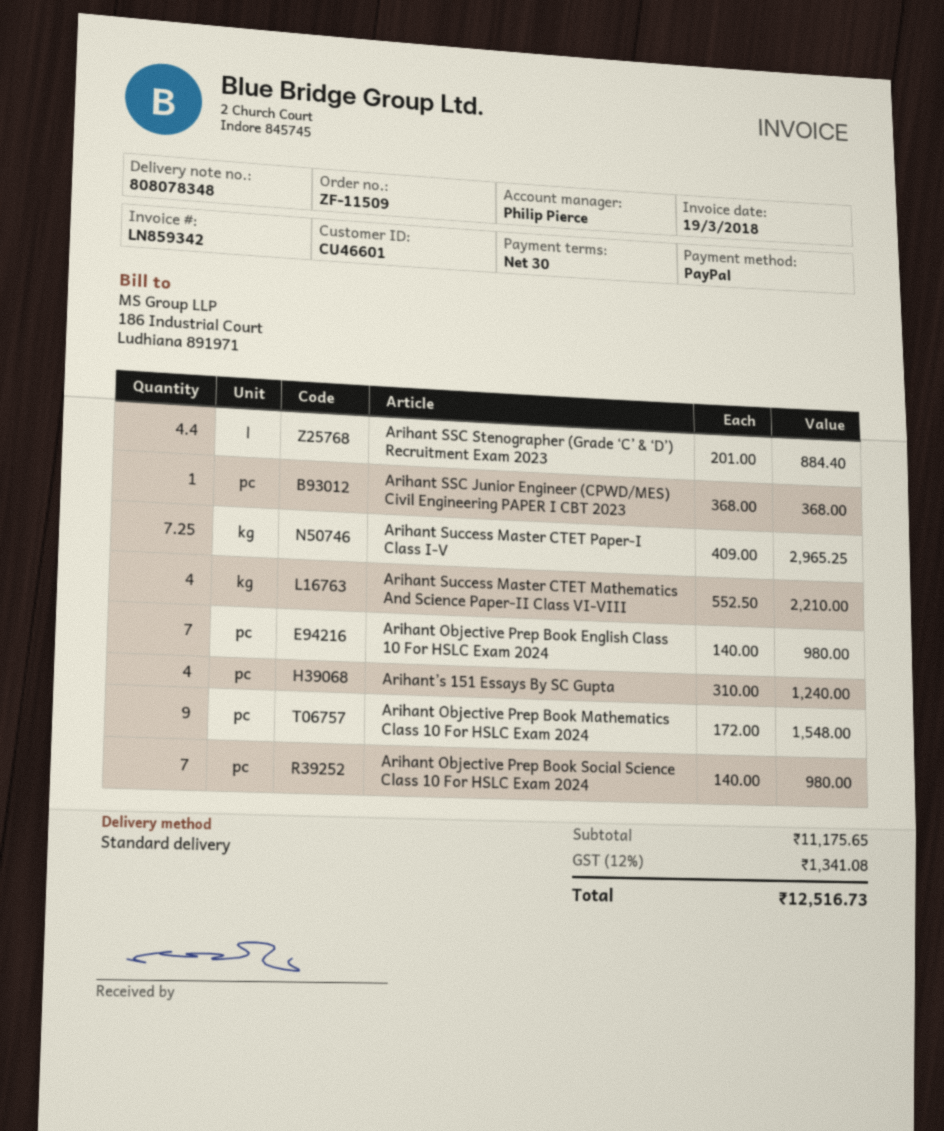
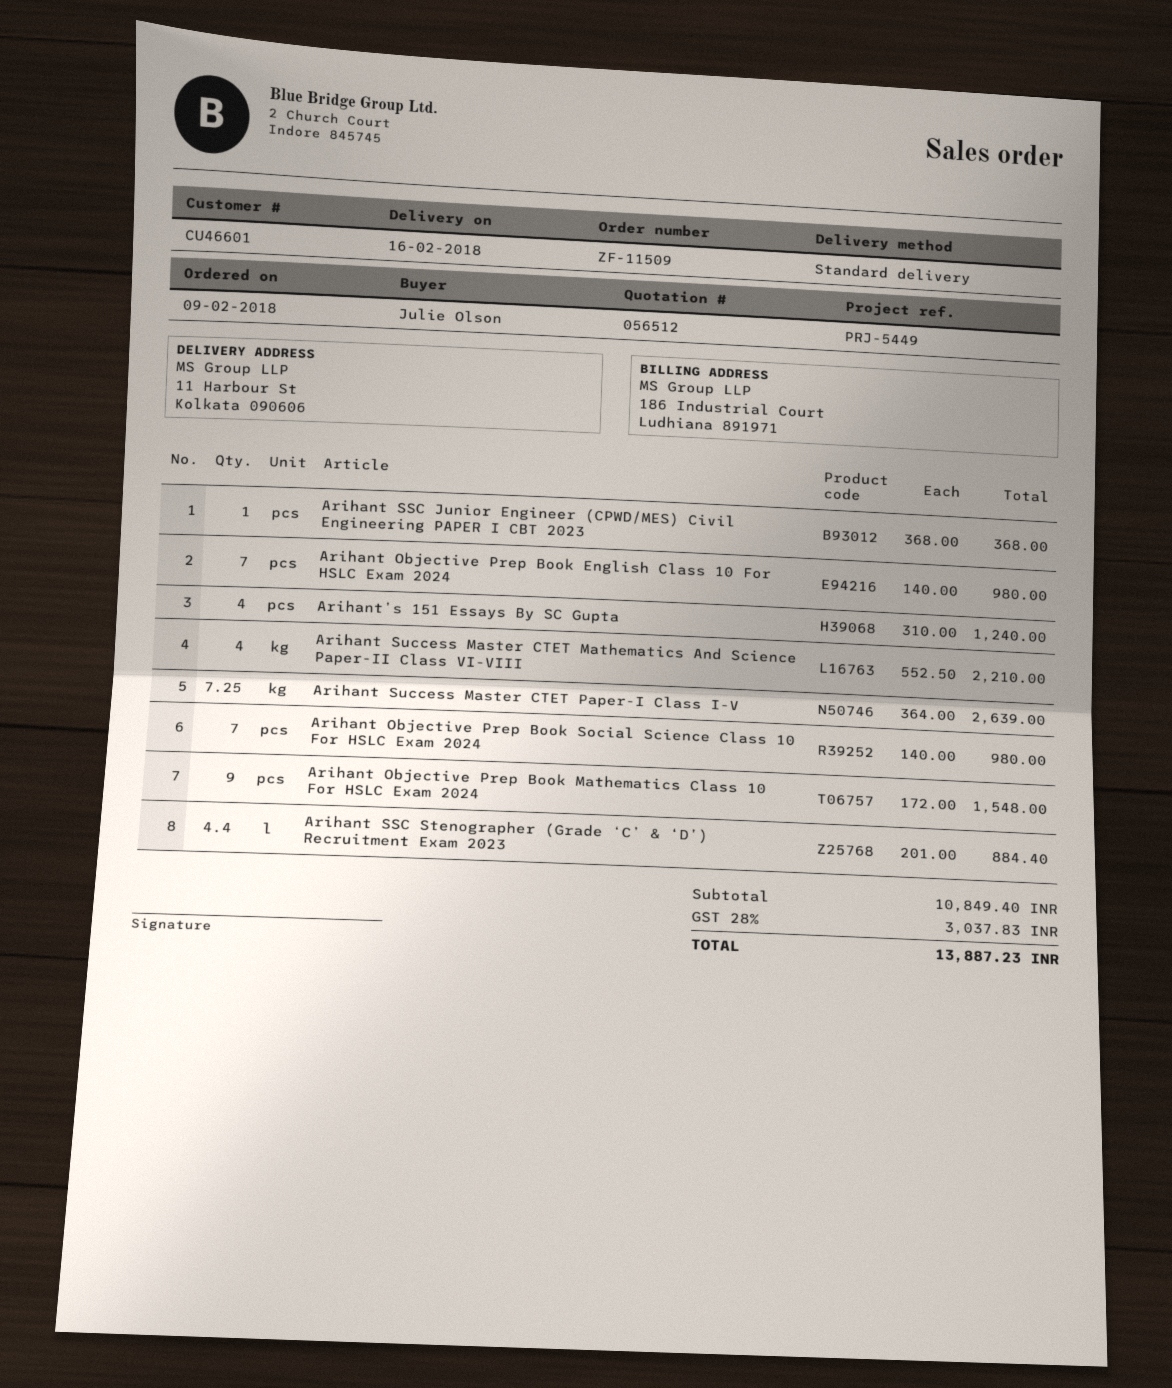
Arihant Success Master CTET Paper-I Class I-V: 7.25 x 409.00 = 2965.25 -> 7.25 x 364.00 = 2639.00
subtotal: 11175.65 -> 10849.40
tax: 12% = 1341.08 -> 28% = 3037.83
total: 12516.73 -> 13887.23

